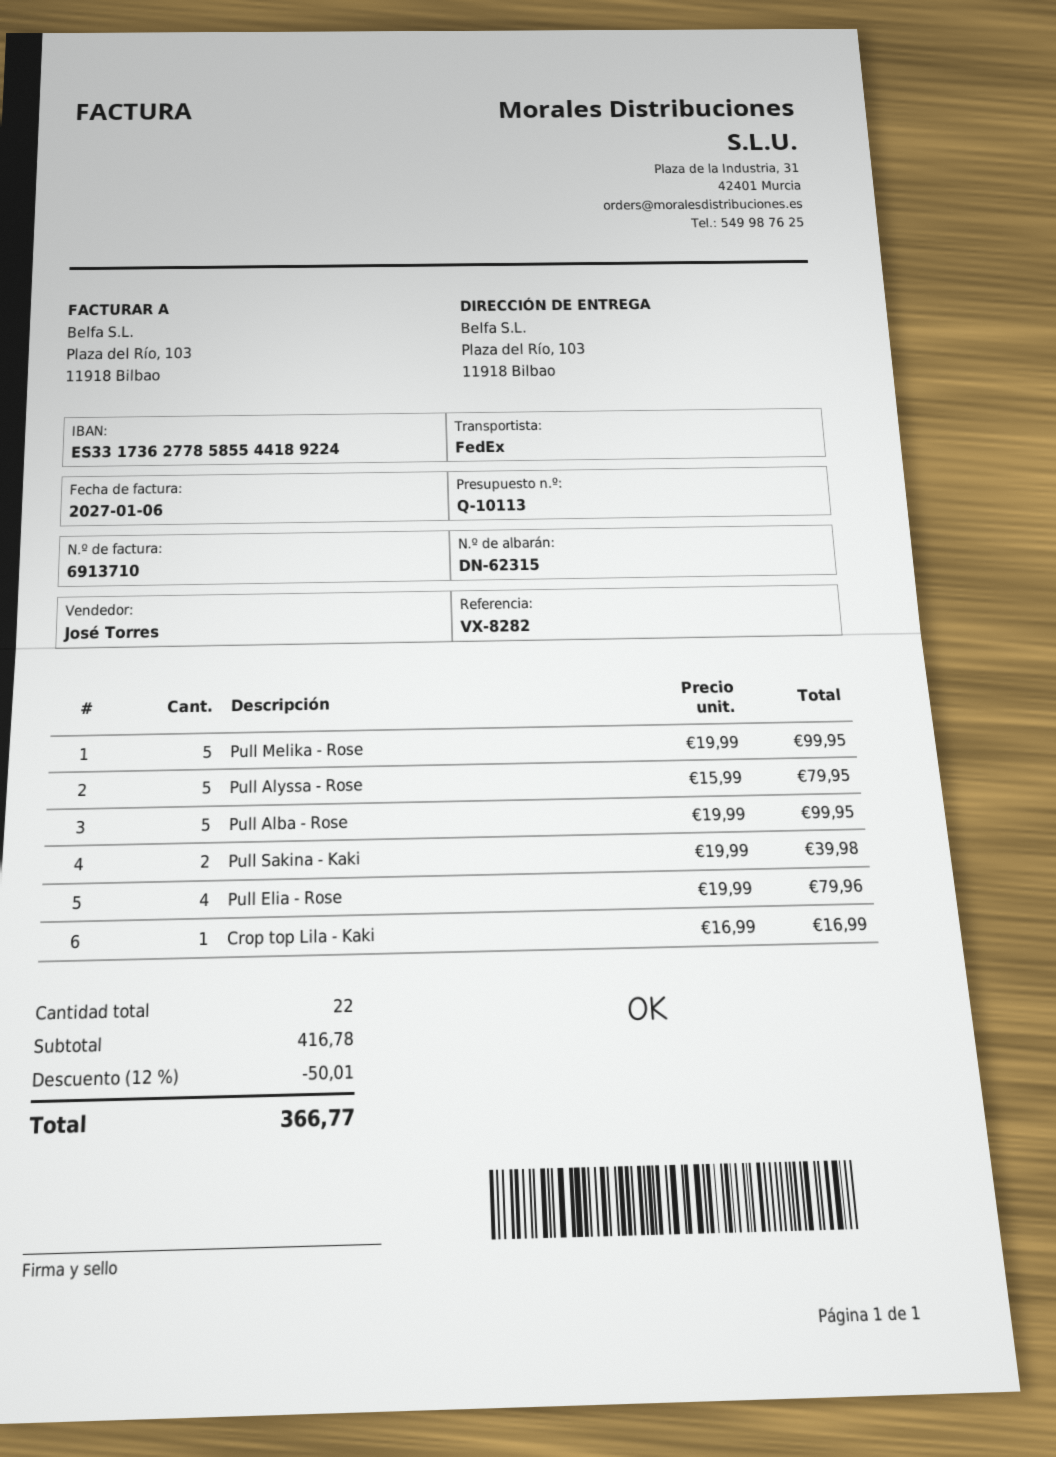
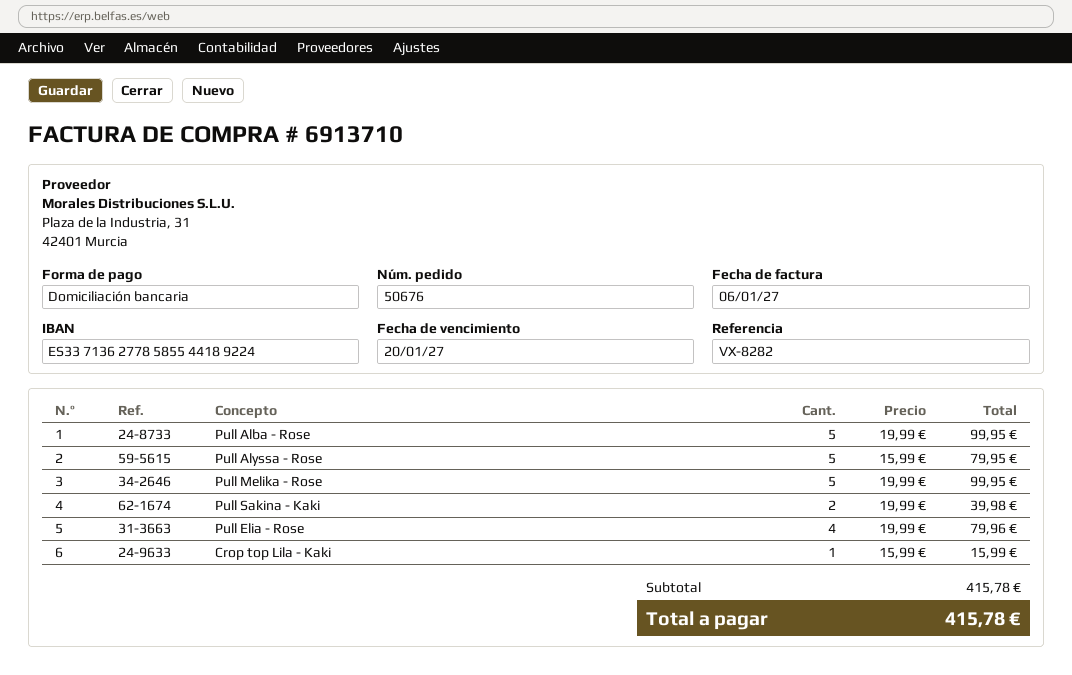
bank account: ES3317362778585544189224 -> ES3371362778585544189224
Crop top Lila - Kaki: 1 x 16.99 = 16.99 -> 1 x 15.99 = 15.99
subtotal: 416.78 -> 415.78
discount: 12% = 50.01 -> none
total: 366.77 -> 415.78

